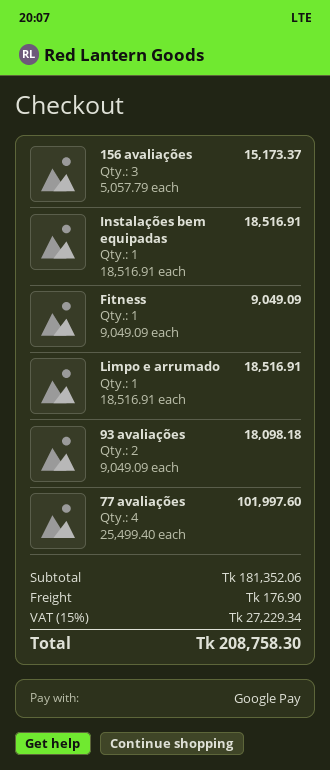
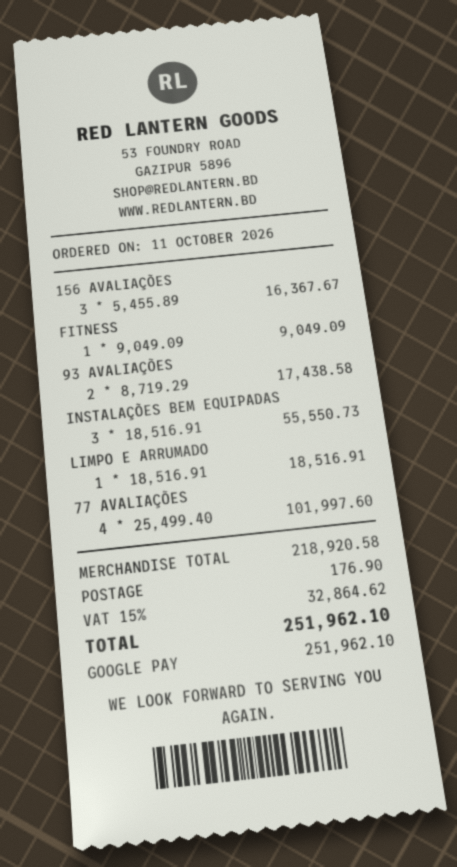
156 avaliações: 3 x 5057.79 = 15173.37 -> 3 x 5455.89 = 16367.67
Instalações bem equipadas: 1 x 18516.91 = 18516.91 -> 3 x 18516.91 = 55550.73
93 avaliações: 2 x 9049.09 = 18098.18 -> 2 x 8719.29 = 17438.58
subtotal: 181352.06 -> 218920.58
tax: 15% = 27229.34 -> 15% = 32864.62
total: 208758.30 -> 251962.10

